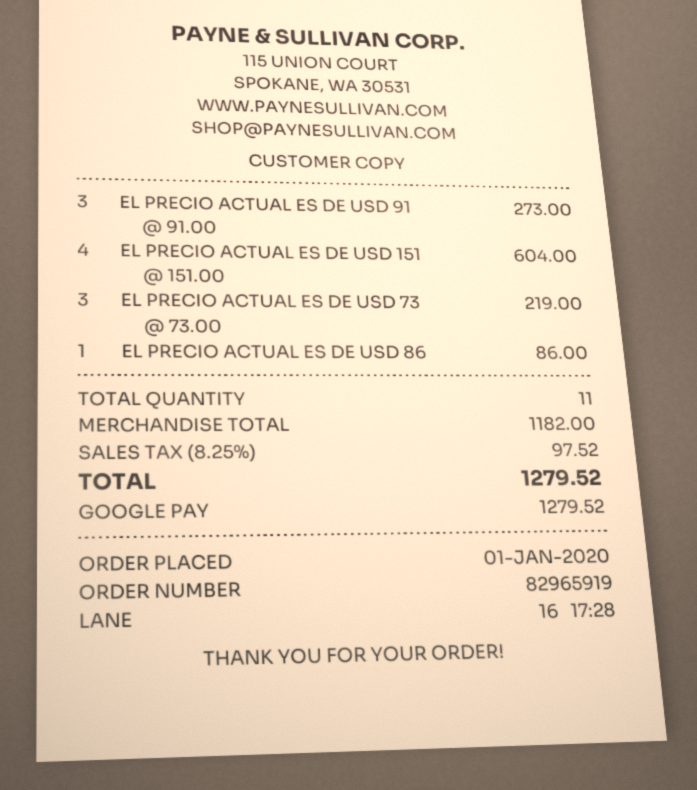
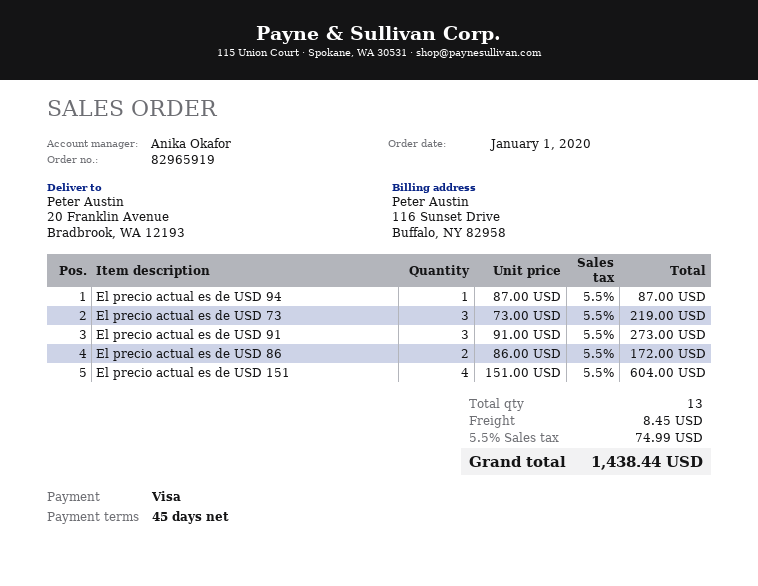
payment method: Google Pay -> Visa
EL PRECIO ACTUAL ES DE USD 86: 1 x 86.00 = 86.00 -> 2 x 86.00 = 172.00
El precio actual es de USD 94: none -> 1 x 87.00 = 87.00
total quantity: 11 -> 13
shipping: none -> 8.45
tax: 8.25% = 97.52 -> 5.5% = 74.99
total: 1279.52 -> 1438.44

